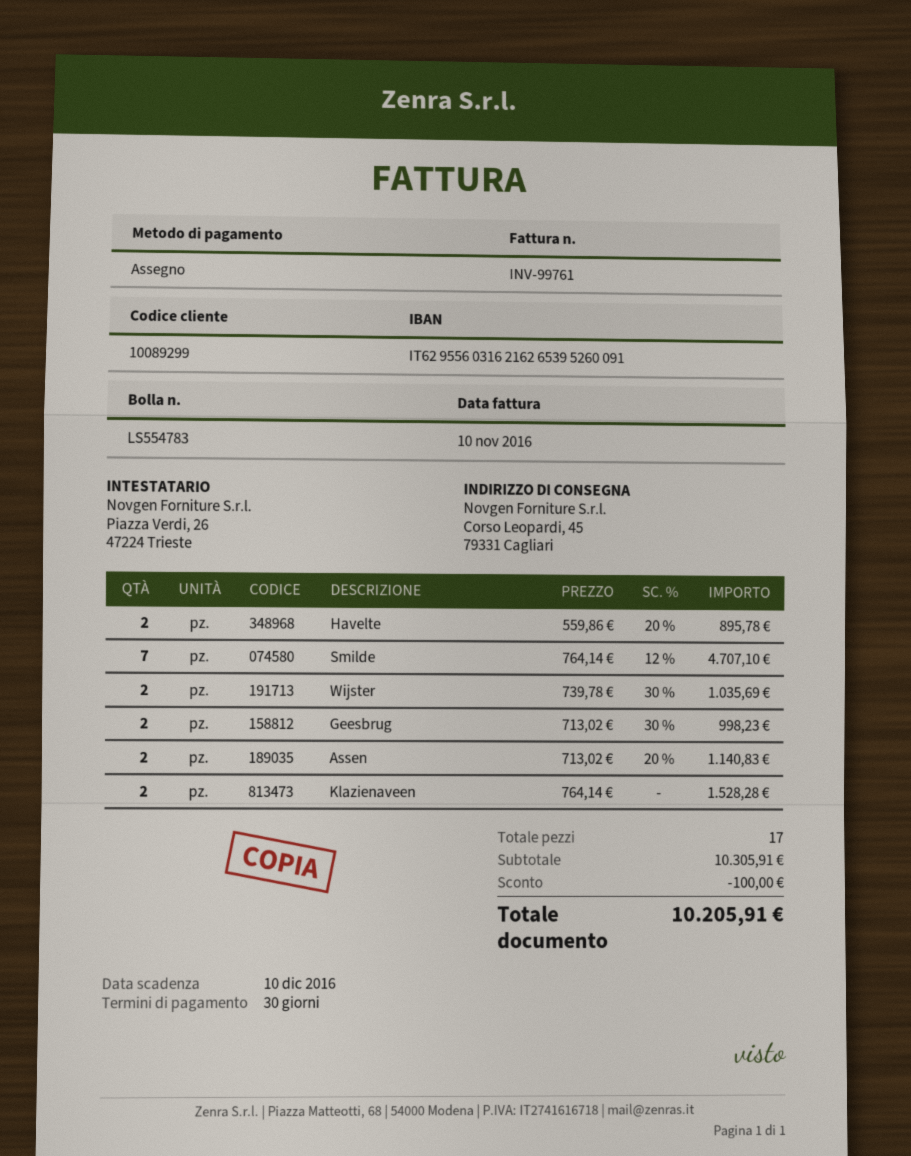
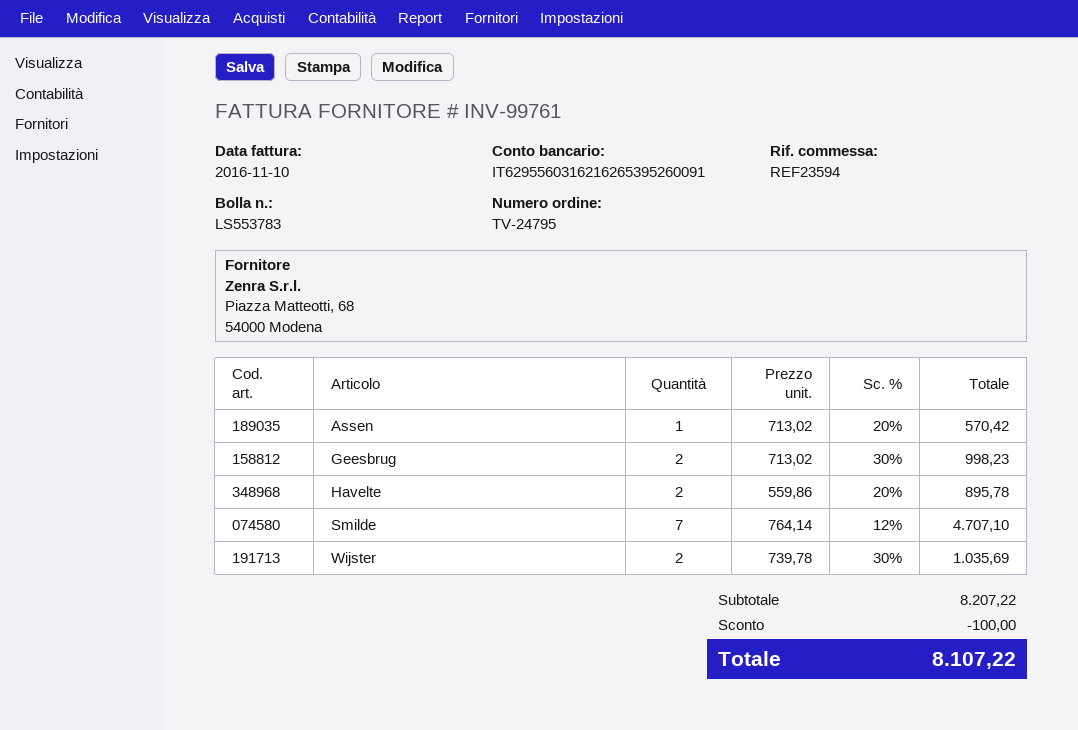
delivery note number: LS554783 -> LS553783
Assen: 2 x 713.02 - 20% = 1140.83 -> 1 x 713.02 - 20% = 570.42
Klazienaveen: 2 x 764.14 = 1528.28 -> none
subtotal: 10305.91 -> 8207.22
total: 10205.91 -> 8107.22

